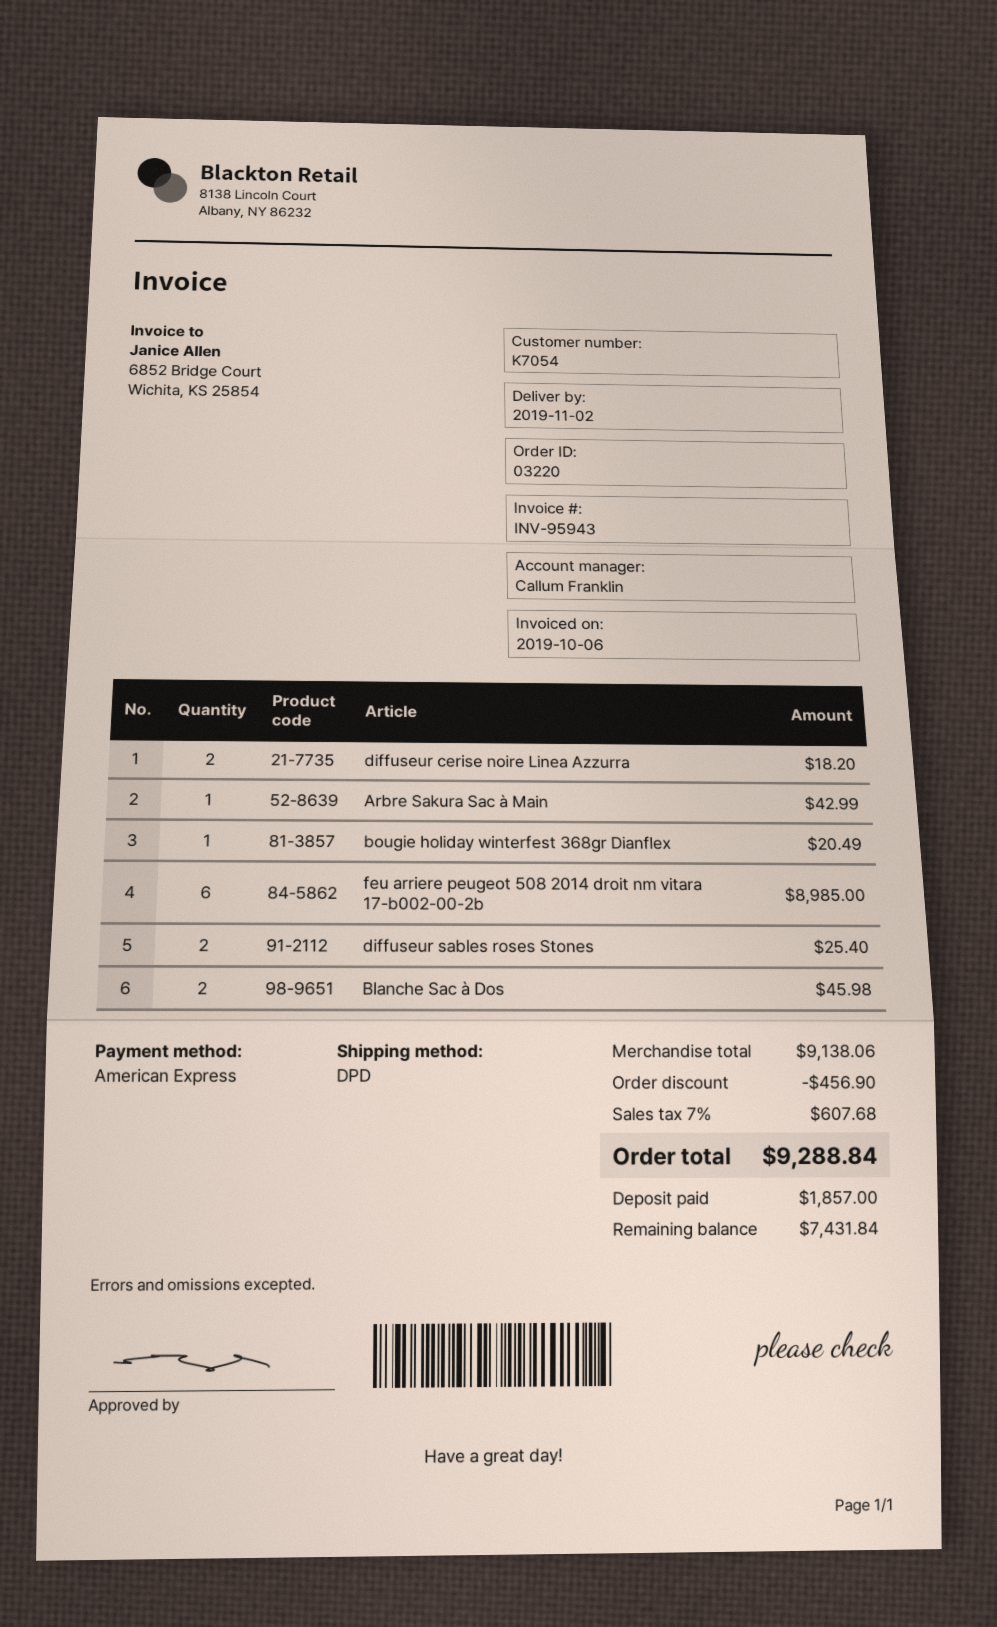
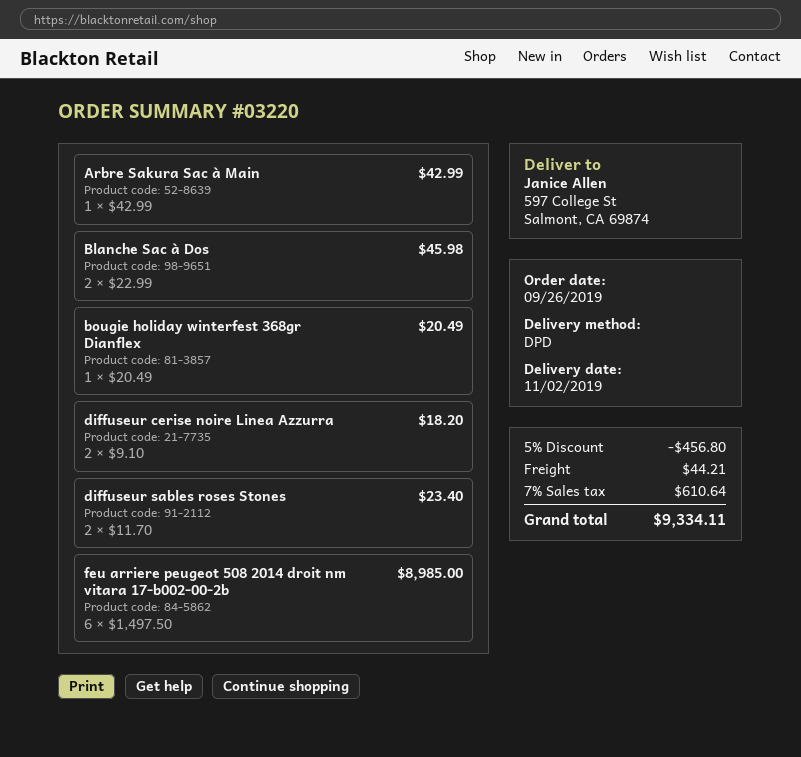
diffuseur sables roses Stones: 2 for 25.40 -> 2 for 23.40
discount: 456.90 -> 456.80
shipping: none -> 44.21
tax: 7% = 607.68 -> 7% = 610.64
total: 9288.84 -> 9334.11

